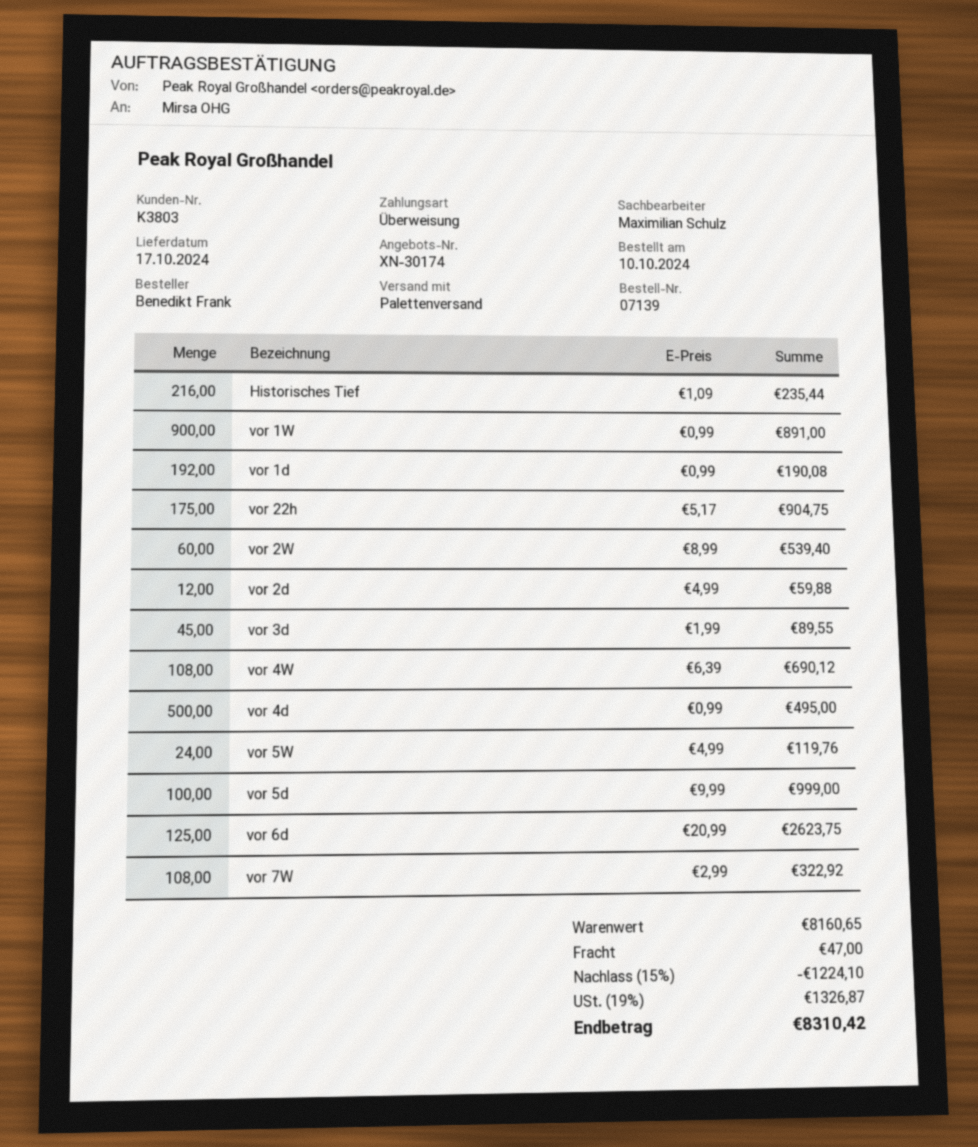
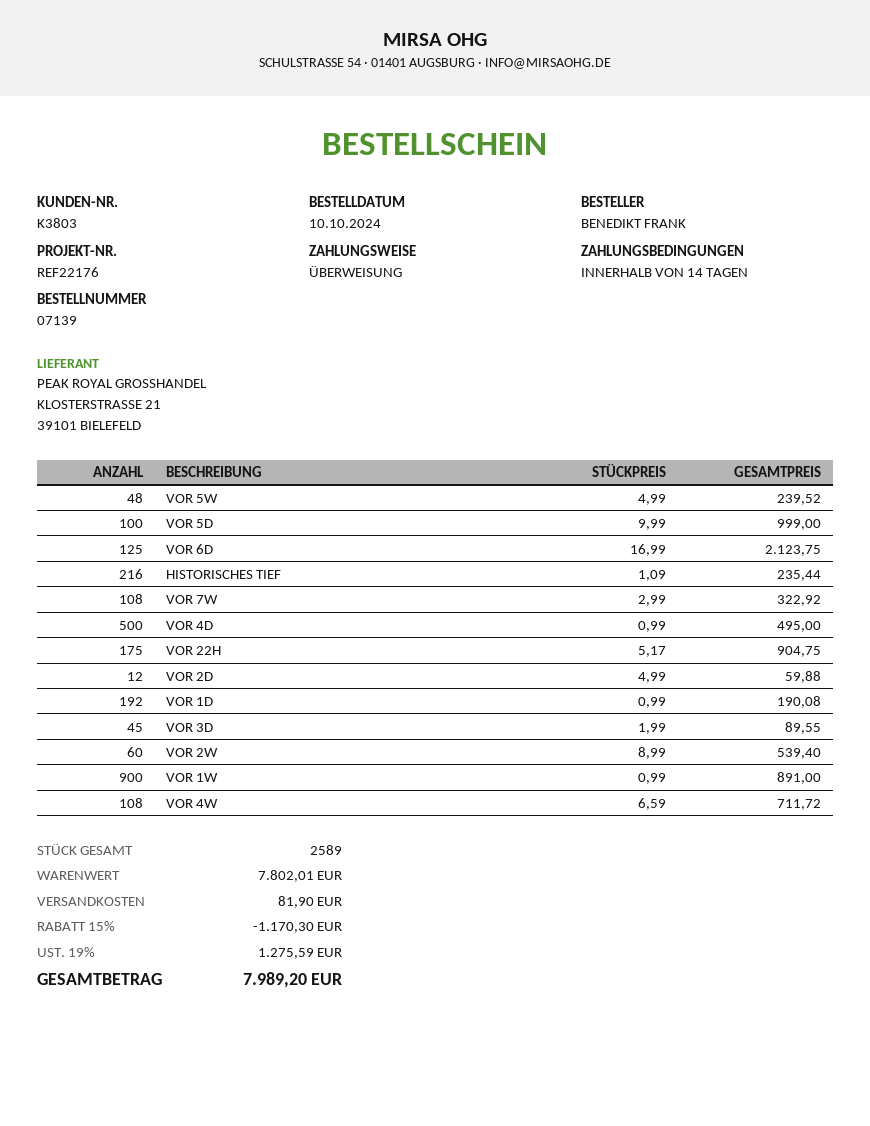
vor 4W: 108 x 6.39 = 690.12 -> 108 x 6.59 = 711.72
vor 5W: 24 x 4.99 = 119.76 -> 48 x 4.99 = 239.52
vor 6d: 125 x 20.99 = 2623.75 -> 125 x 16.99 = 2123.75
subtotal: 8160.65 -> 7802.01
discount: 15% = 1224.10 -> 15% = 1170.30
shipping: 47.00 -> 81.90
tax: 19% = 1326.87 -> 19% = 1275.59
total: 8310.42 -> 7989.20

